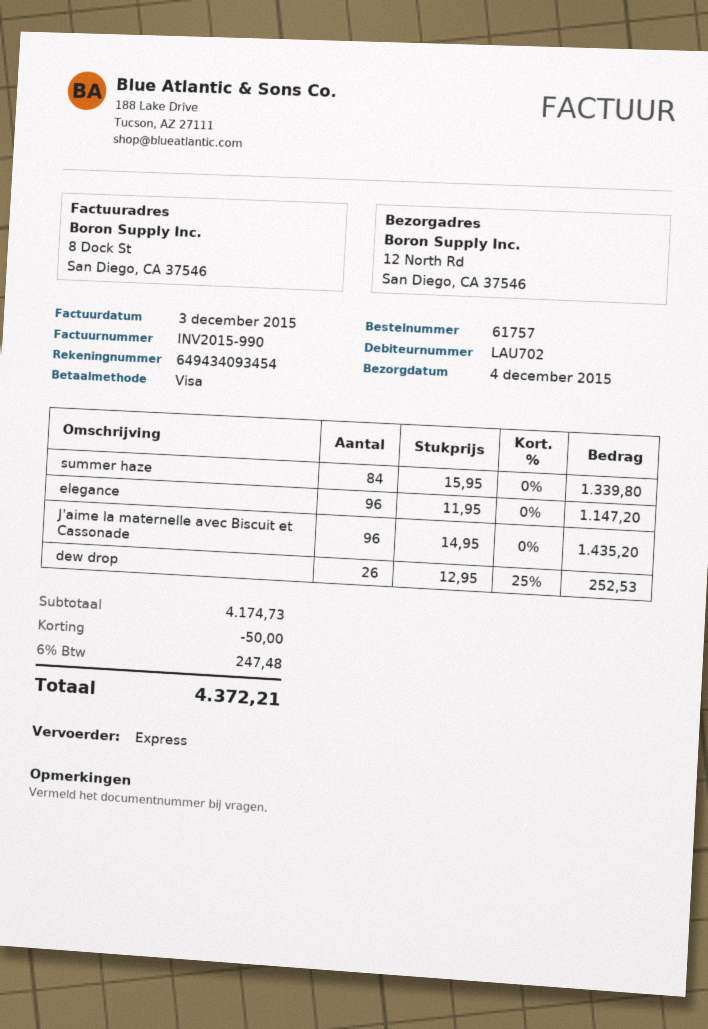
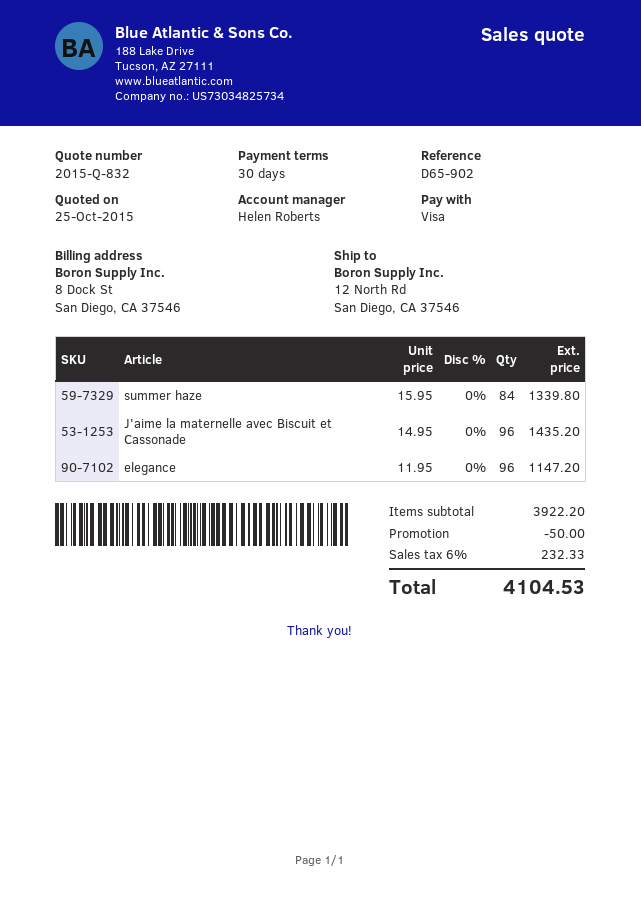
dew drop: 26 x 12.95 - 25% = 252.53 -> none
subtotal: 4174.73 -> 3922.20
tax: 6% = 247.48 -> 6% = 232.33
total: 4372.21 -> 4104.53

